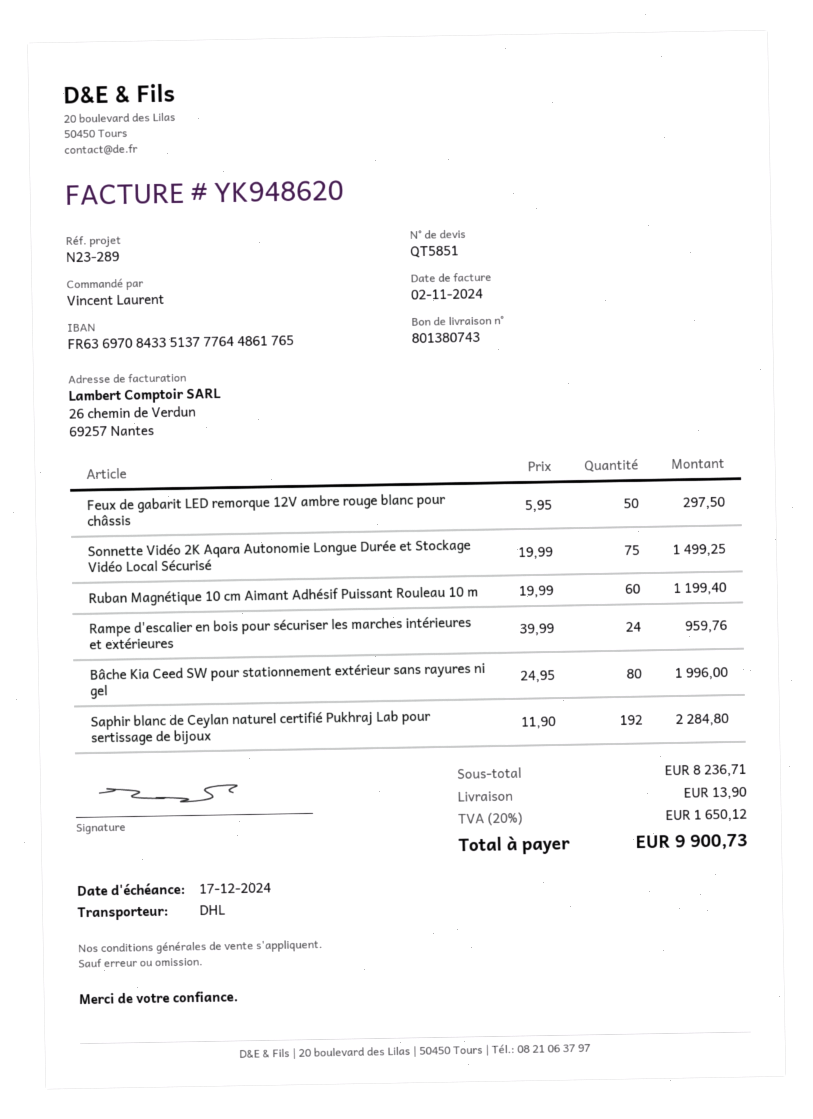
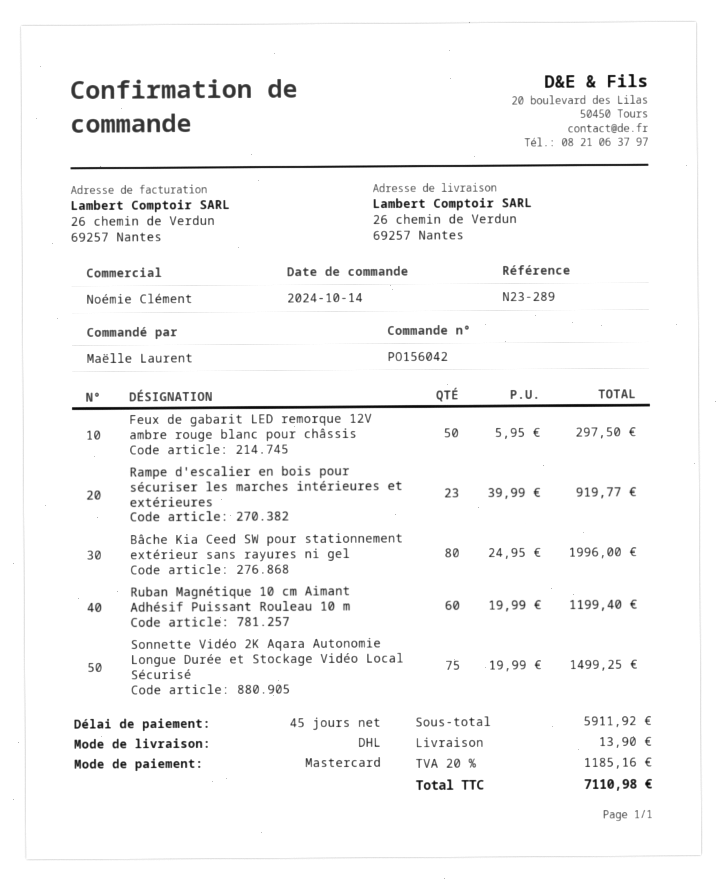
ordered by: Vincent Laurent -> Maëlle Laurent
Rampe d'escalier en bois pour sécuriser les marches intérieures et extérieures: 24 x 39.99 = 959.76 -> 23 x 39.99 = 919.77
Saphir blanc de Ceylan naturel certifié Pukhraj Lab pour sertissage de bijoux: 192 x 11.90 = 2284.80 -> none
subtotal: 8236.71 -> 5911.92
tax: 20% = 1650.12 -> 20% = 1185.16
total: 9900.73 -> 7110.98

